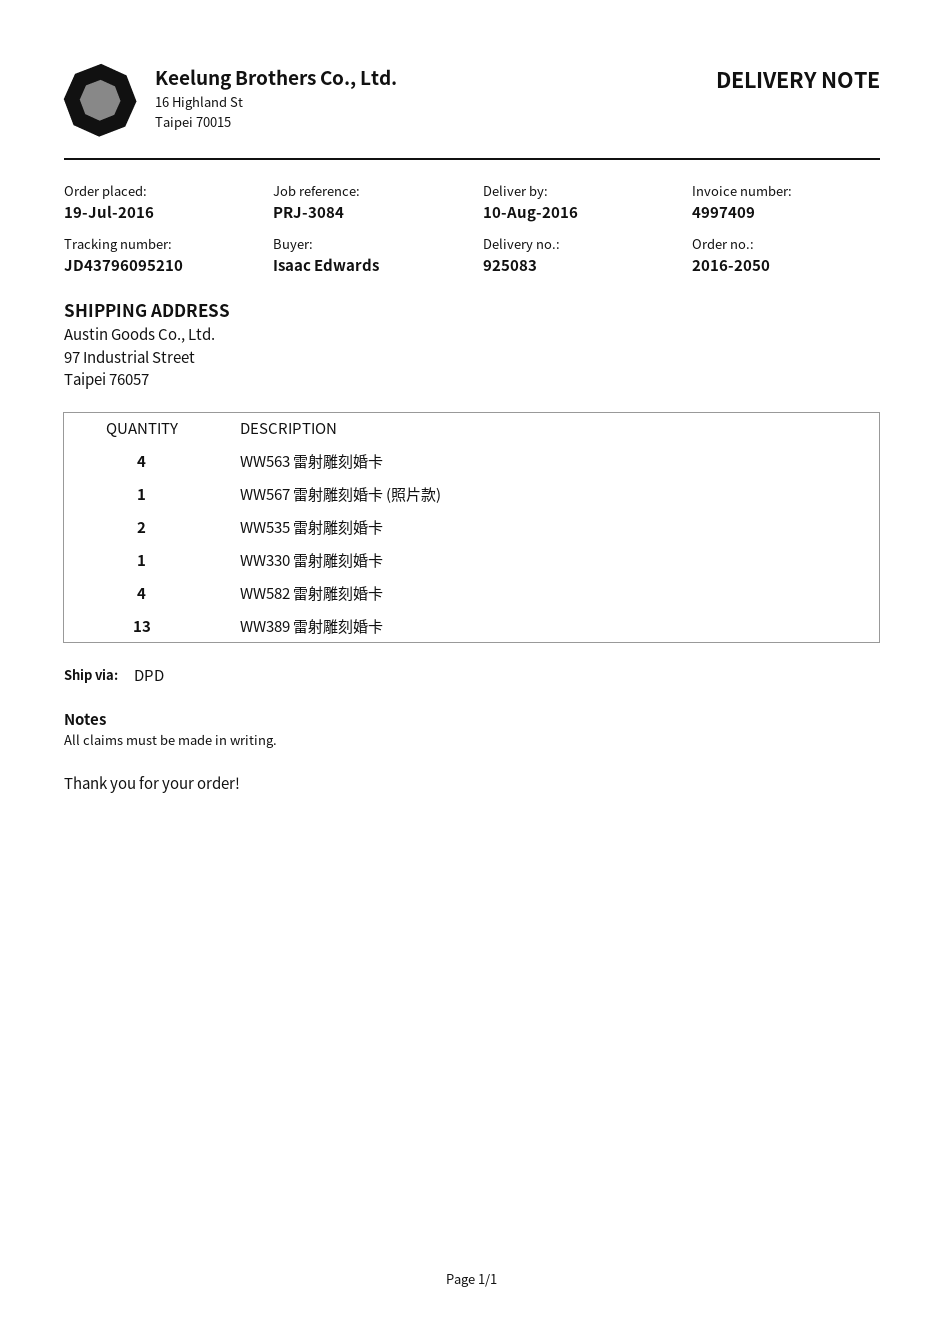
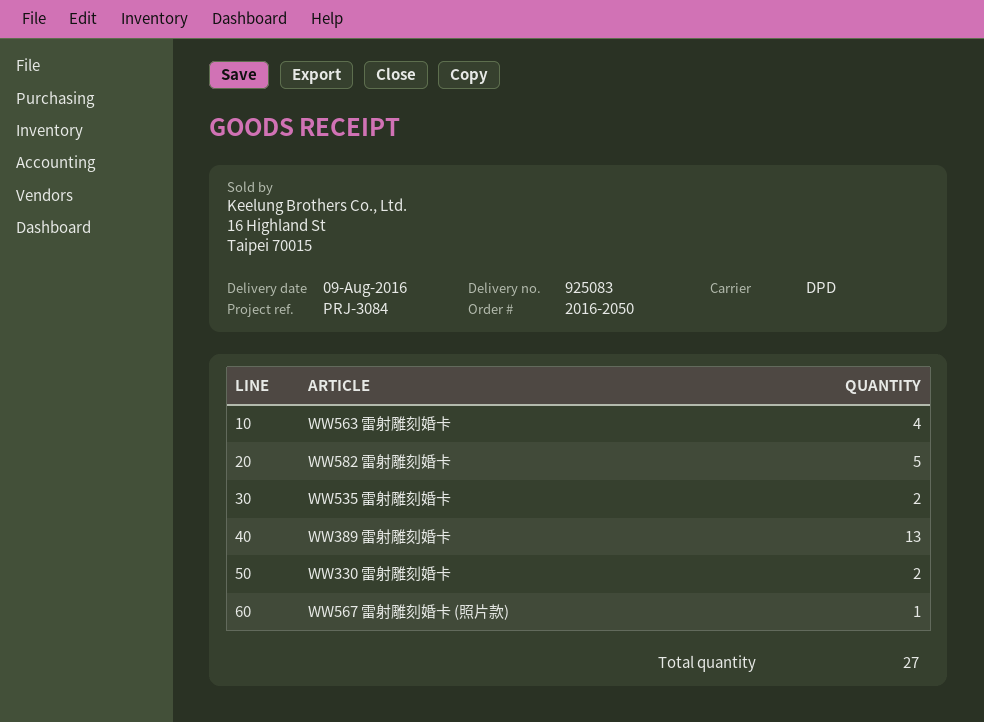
delivery date: 2016-08-10 -> 2016-08-09
WW330 雷射雕刻婚卡: 1 -> 2
WW582 雷射雕刻婚卡: 4 -> 5

